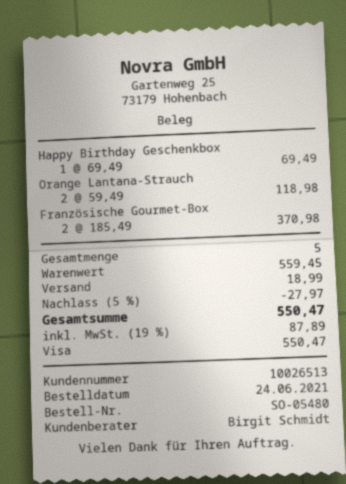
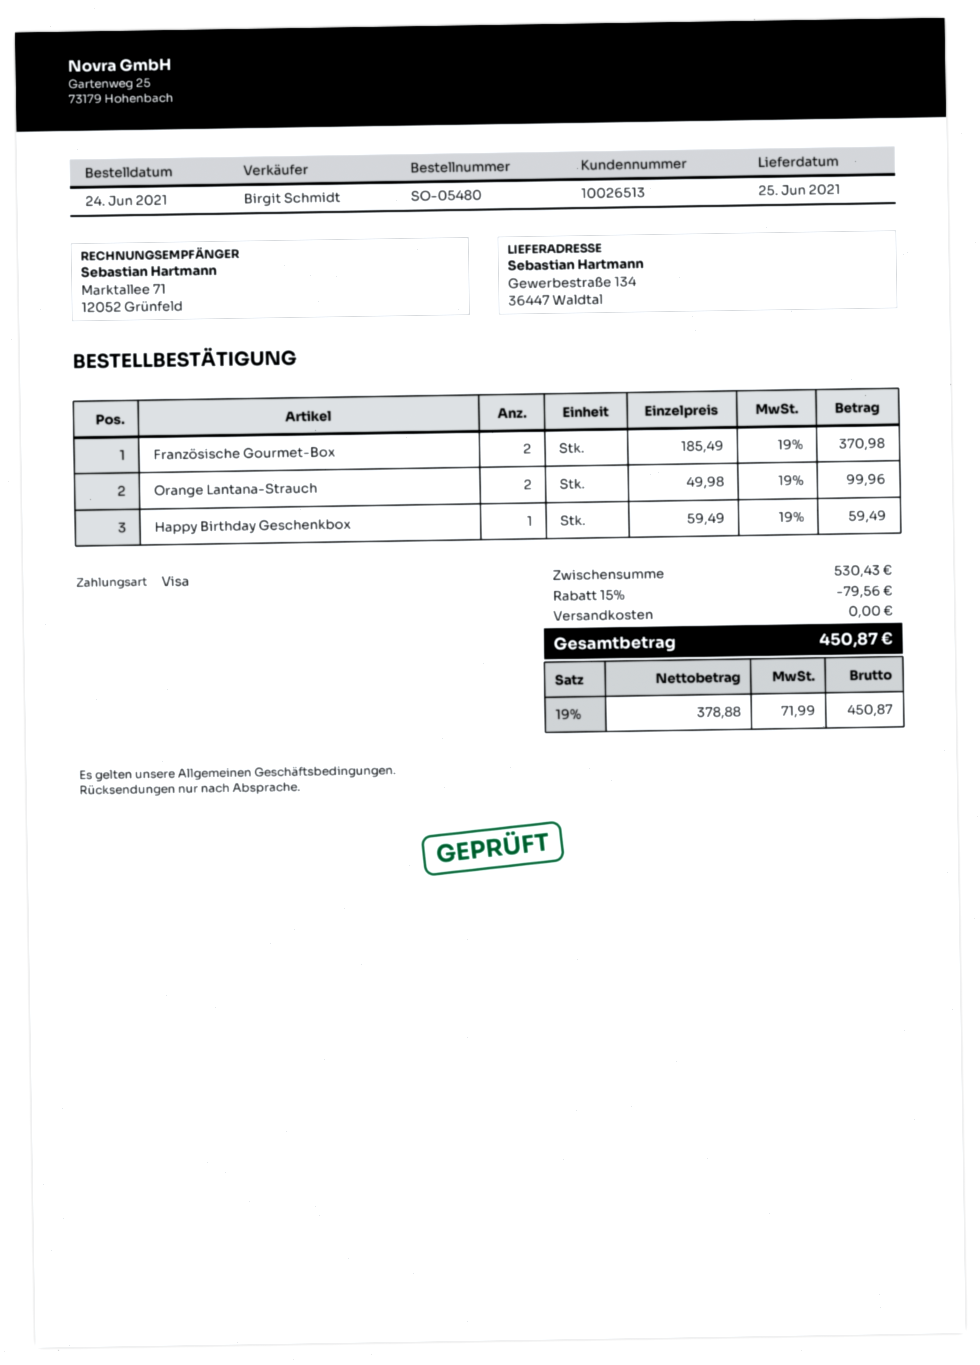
Happy Birthday Geschenkbox: 1 x 69.49 = 69.49 -> 1 x 59.49 = 59.49
Orange Lantana-Strauch: 2 x 59.49 = 118.98 -> 2 x 49.98 = 99.96
subtotal: 559.45 -> 530.43
discount: 5% = 27.97 -> 15% = 79.56
shipping: 18.99 -> 0.00
tax: 19% = 87.89 -> 19% = 71.99
total: 550.47 -> 450.87

